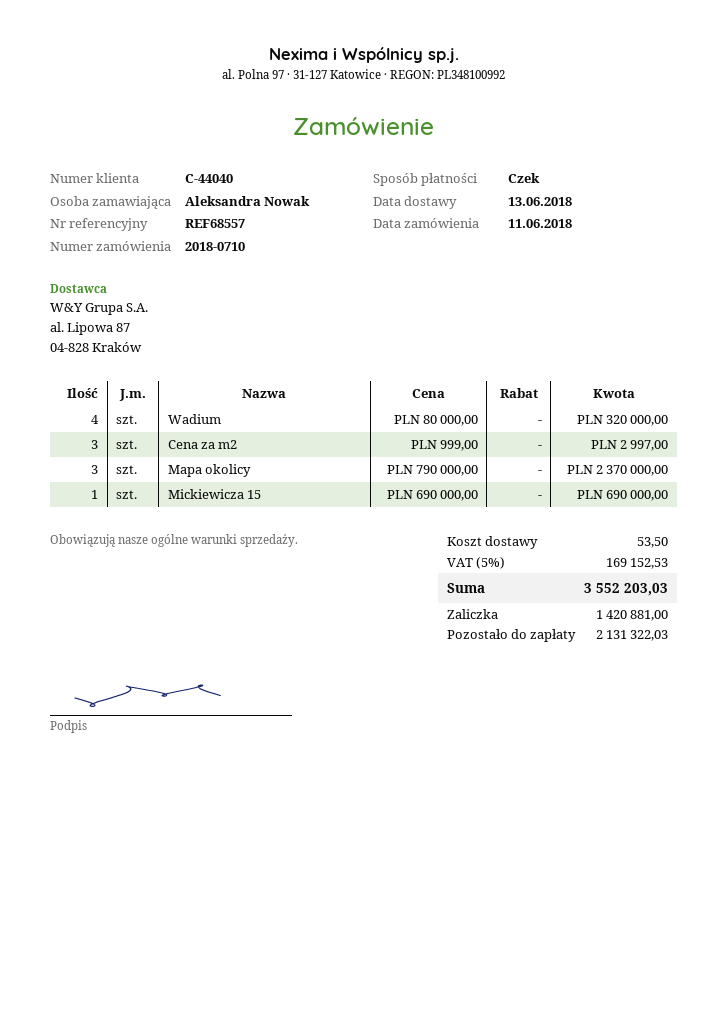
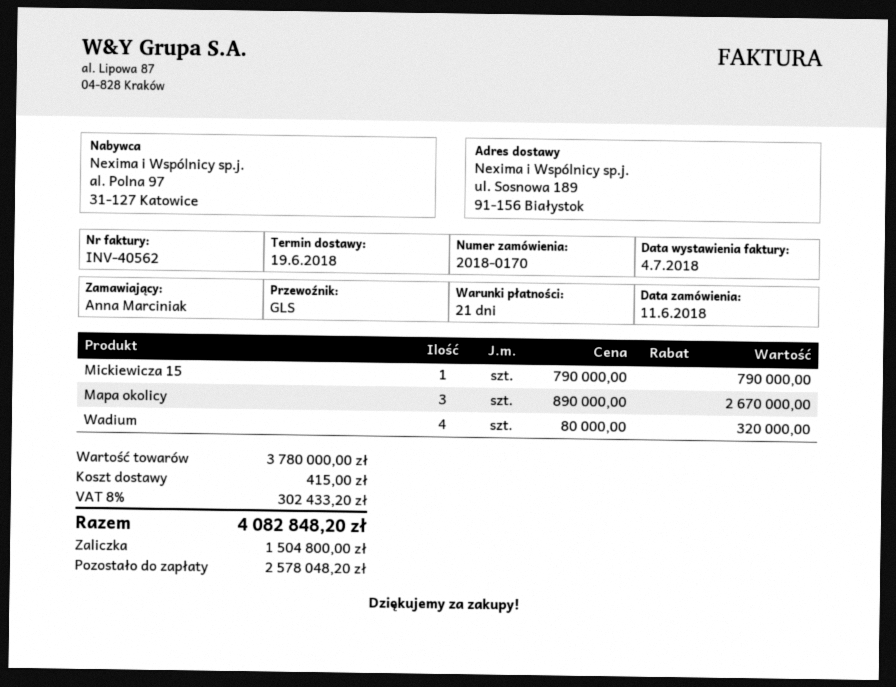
order number: 2018-0710 -> 2018-0170
delivery date: 2018-06-13 -> 2018-06-19
ordered by: Aleksandra Nowak -> Anna Marciniak
Cena za m2: 3 x 999.00 = 2997.00 -> none
Mapa okolicy: 3 x 790000.00 = 2370000.00 -> 3 x 890000.00 = 2670000.00
Mickiewicza 15: 1 x 690000.00 = 690000.00 -> 1 x 790000.00 = 790000.00
shipping: 53.50 -> 415.00
tax: 5% = 169152.53 -> 8% = 302433.20
total: 3552203.03 -> 4082848.20
deposit: 1420881.00 -> 1504800.00
balance: 2131322.03 -> 2578048.20

